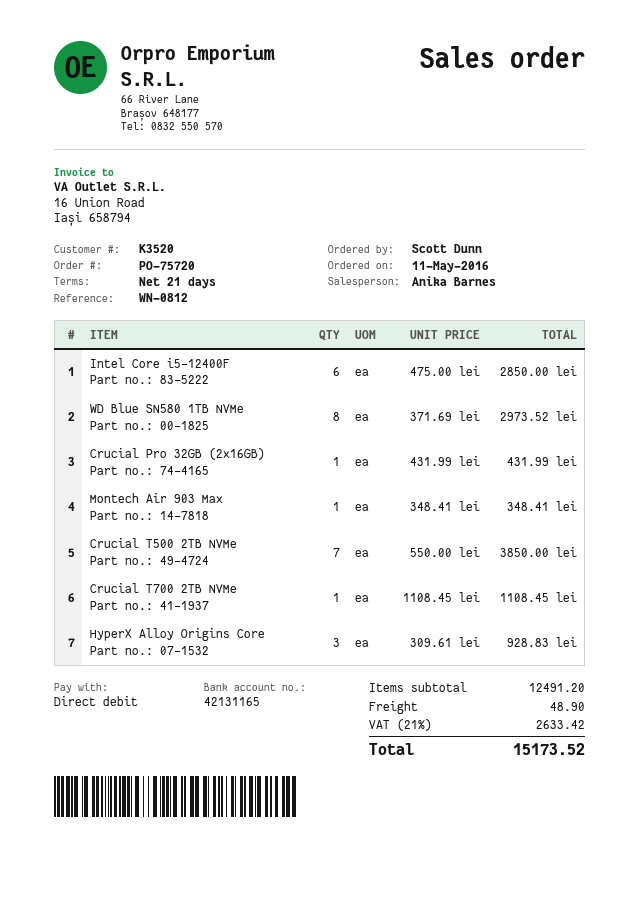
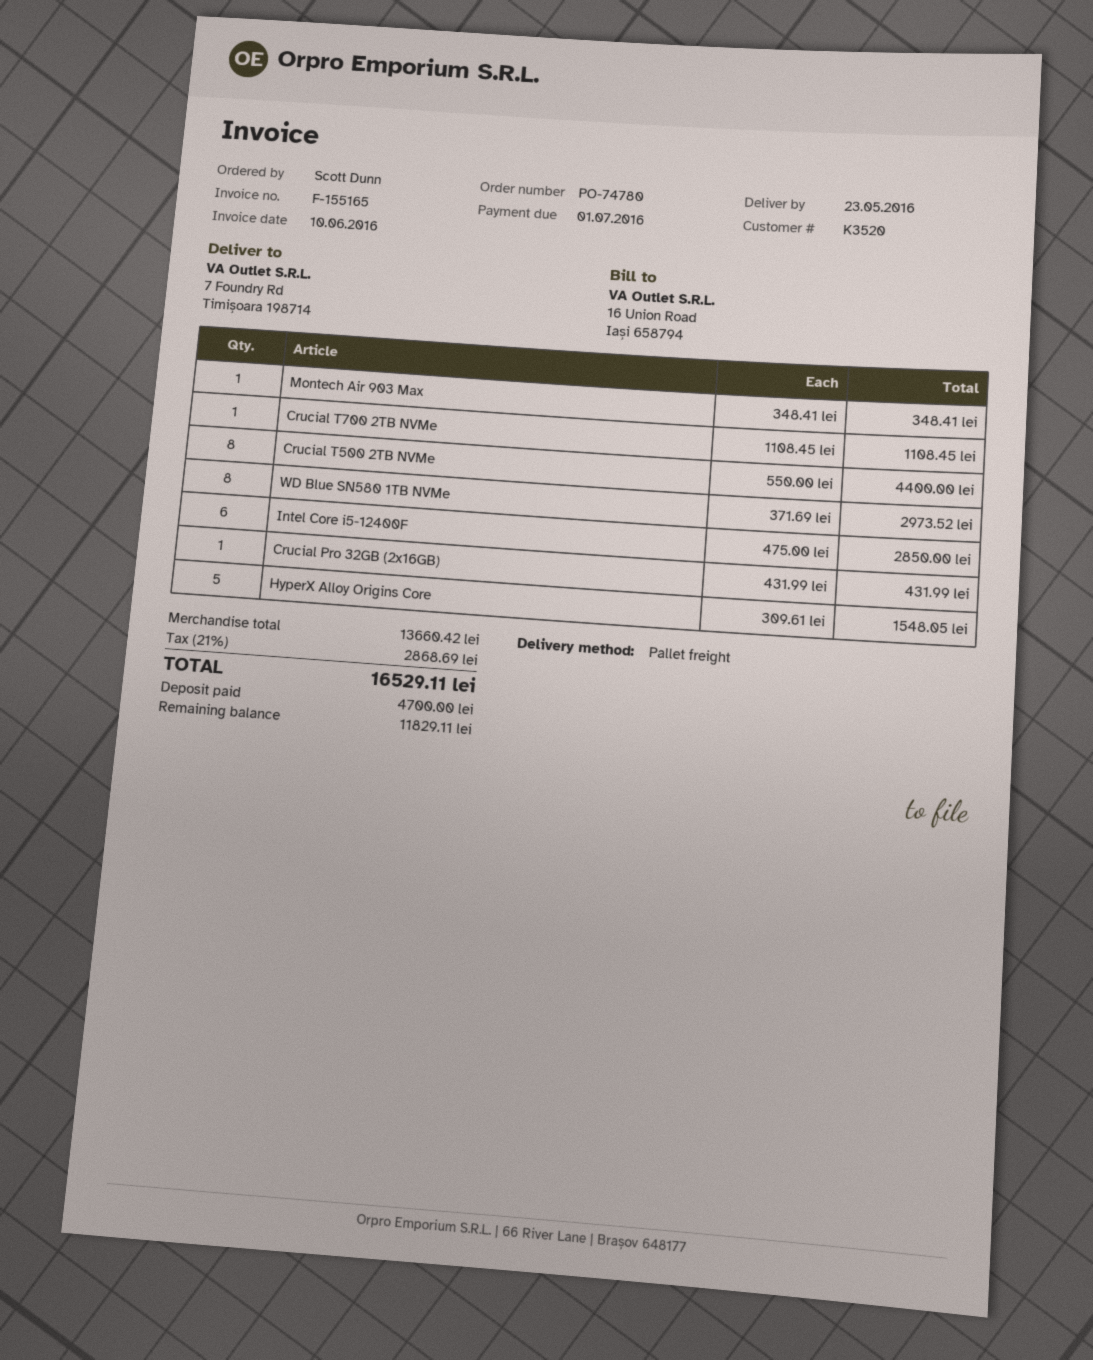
order number: PO-75720 -> PO-74780
Crucial T500 2TB NVMe: 7 x 550.00 = 3850.00 -> 8 x 550.00 = 4400.00
HyperX Alloy Origins Core: 3 x 309.61 = 928.83 -> 5 x 309.61 = 1548.05
subtotal: 12491.20 -> 13660.42
shipping: 48.90 -> none
tax: 21% = 2633.42 -> 21% = 2868.69
total: 15173.52 -> 16529.11

